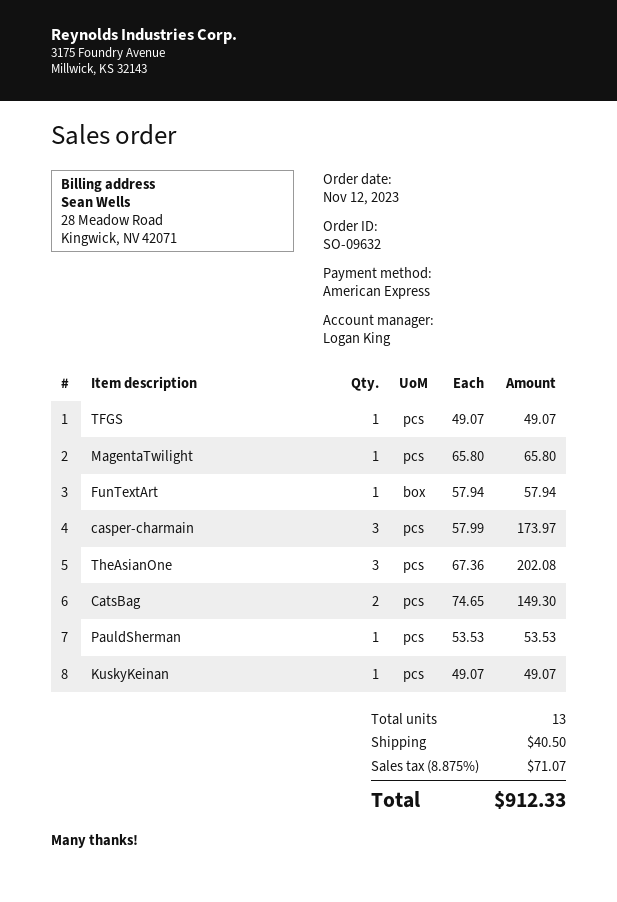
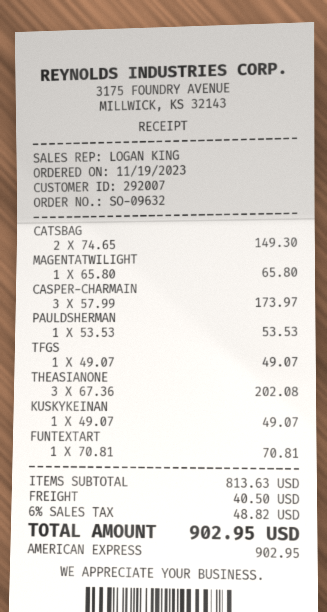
order date: 2023-11-12 -> 2023-11-19
FunTextArt: 1 x 57.94 = 57.94 -> 1 x 70.81 = 70.81
tax: 8.875% = 71.07 -> 6% = 48.82
total: 912.33 -> 902.95

